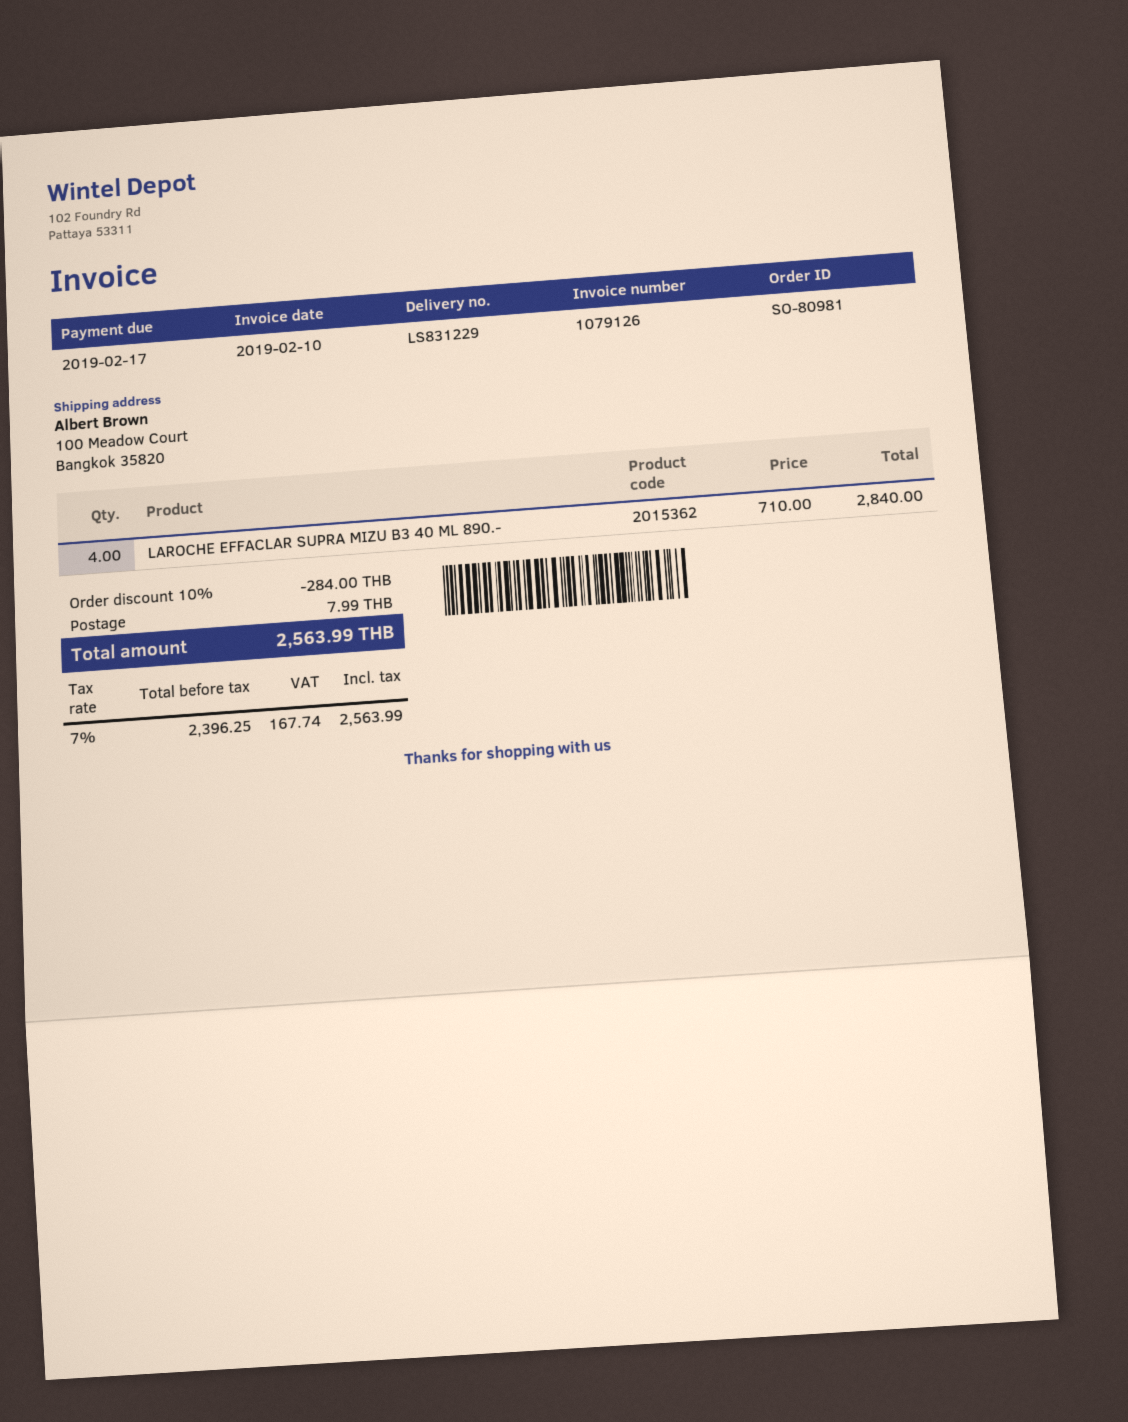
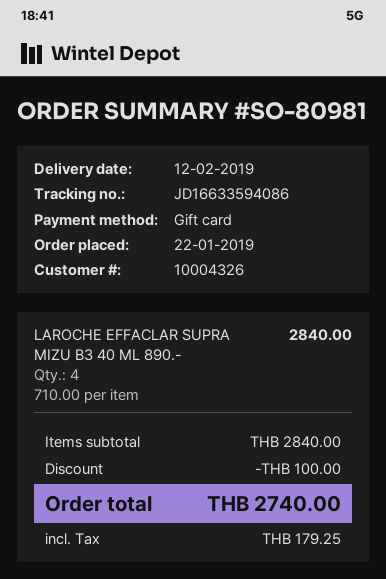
discount: 284.00 -> 100.00
shipping: 7.99 -> none
tax: 167.74 -> 179.25
total: 2563.99 -> 2740.00

